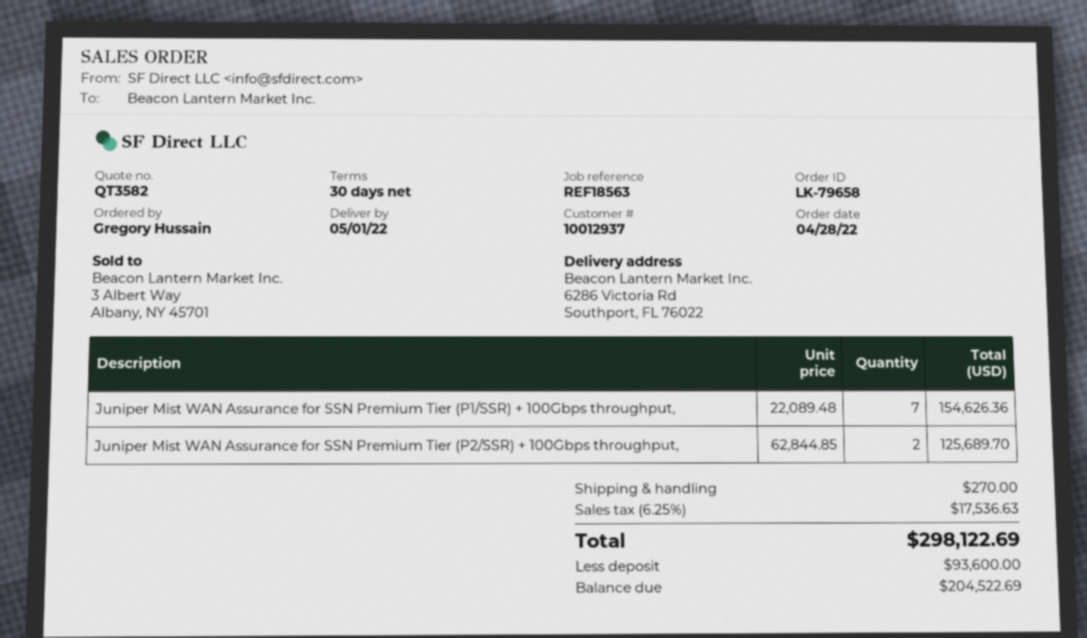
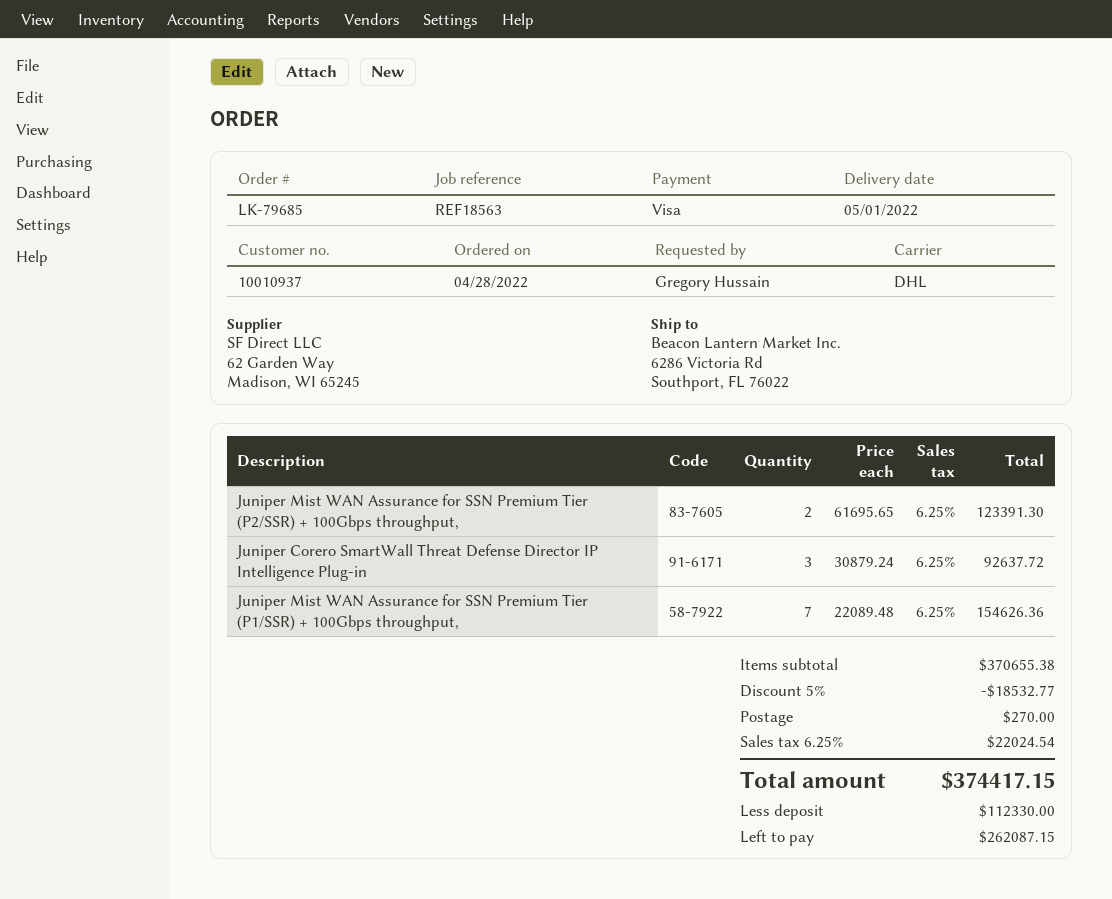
order number: LK-79658 -> LK-79685
customer number: 10012937 -> 10010937
Juniper Mist WAN Assurance for SSN Premium Tier (P2/SSR) + 100Gbps throughput,: 2 x 62844.85 = 125689.70 -> 2 x 61695.65 = 123391.30
Juniper Corero SmartWall Threat Defense Director IP Intelligence Plug-in: none -> 3 x 30879.24 = 92637.72
discount: none -> 5% = 18532.77
tax: 6.25% = 17536.63 -> 6.25% = 22024.54
total: 298122.69 -> 374417.15
deposit: 93600.00 -> 112330.00
balance: 204522.69 -> 262087.15

